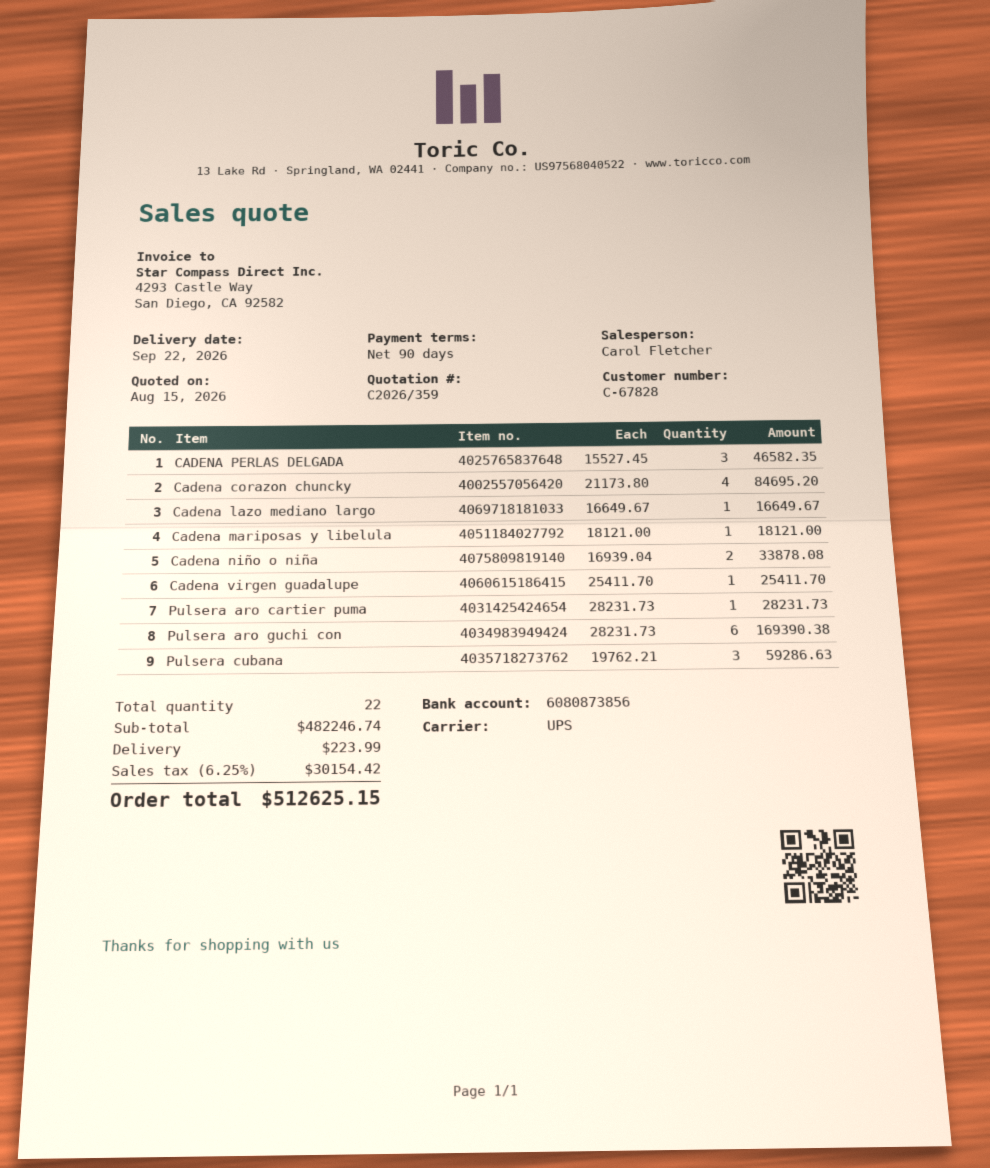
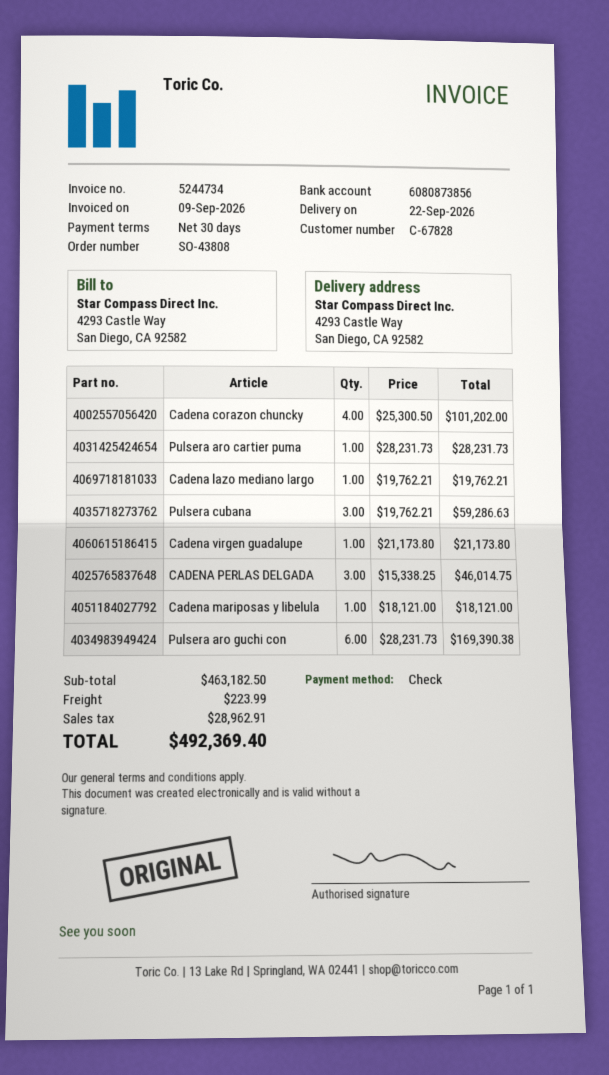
payment terms: 90 days -> 30 days
CADENA PERLAS DELGADA: 3 x 15527.45 = 46582.35 -> 3 x 15338.25 = 46014.75
Cadena corazon chuncky: 4 x 21173.80 = 84695.20 -> 4 x 25300.50 = 101202.00
Cadena lazo mediano largo: 1 x 16649.67 = 16649.67 -> 1 x 19762.21 = 19762.21
Cadena niño o niña: 2 x 16939.04 = 33878.08 -> none
Cadena virgen guadalupe: 1 x 25411.70 = 25411.70 -> 1 x 21173.80 = 21173.80
subtotal: 482246.74 -> 463182.50
tax: 30154.42 -> 28962.91
total: 512625.15 -> 492369.40

